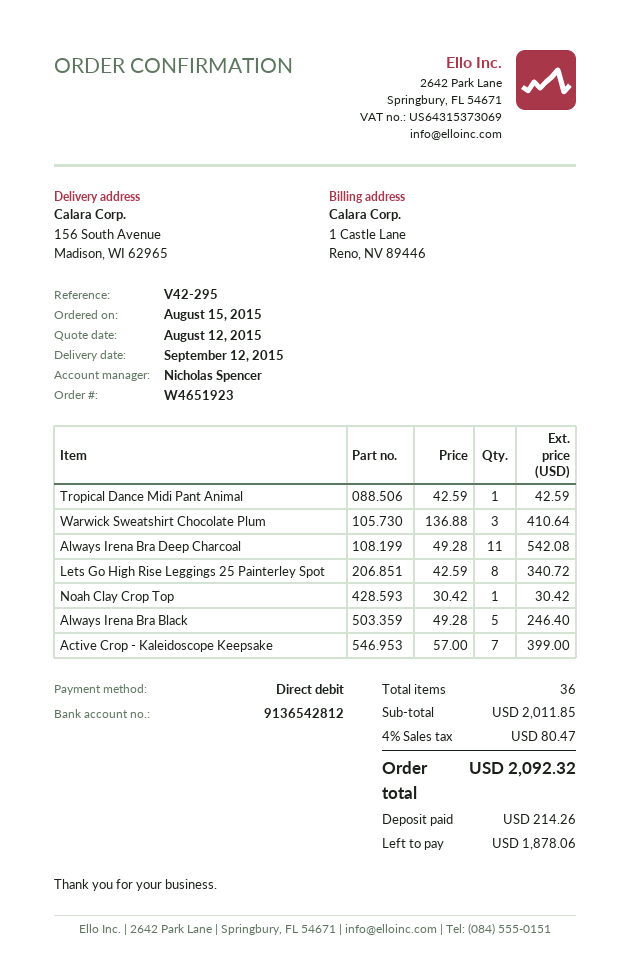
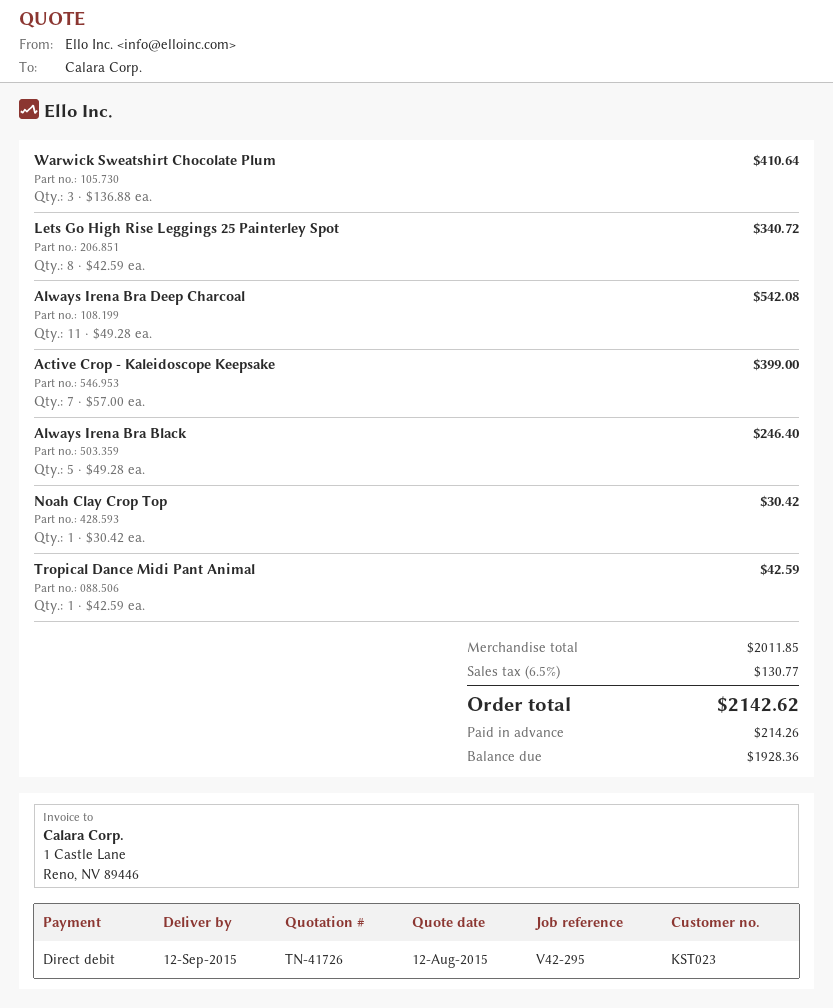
tax: 4% = 80.47 -> 6.5% = 130.77
total: 2092.32 -> 2142.62
balance: 1878.06 -> 1928.36

